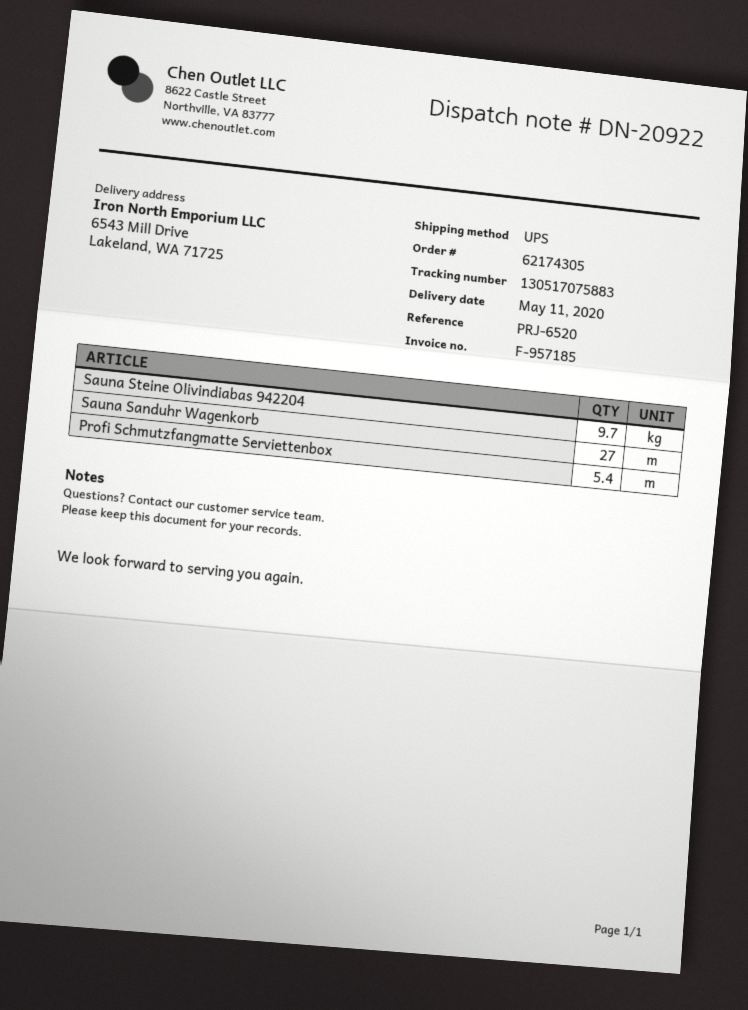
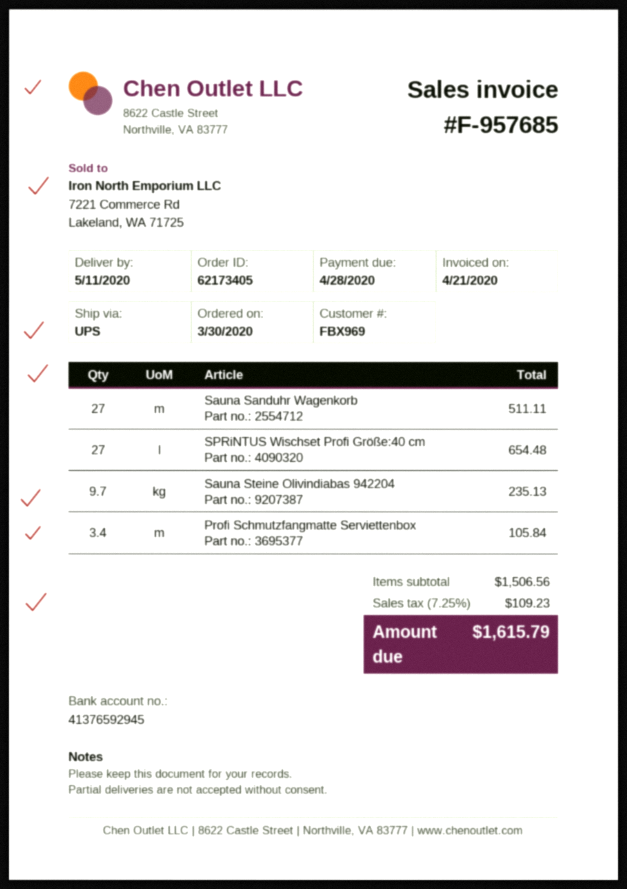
order number: 62174305 -> 62173405
invoice number: F-957185 -> F-957685
Profi Schmutzfangmatte Serviettenbox: 5.4 -> 3.4
SPRiNTUS Wischset Profi Größe:40 cm: none -> 27

